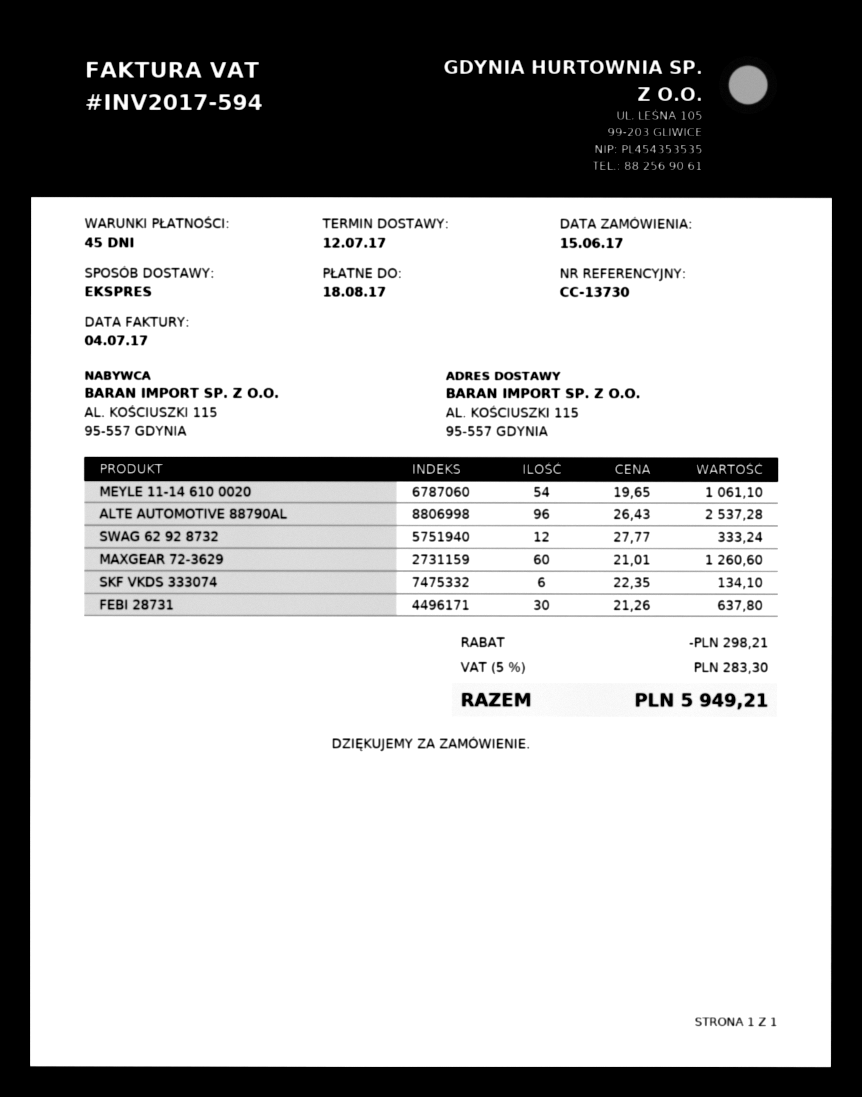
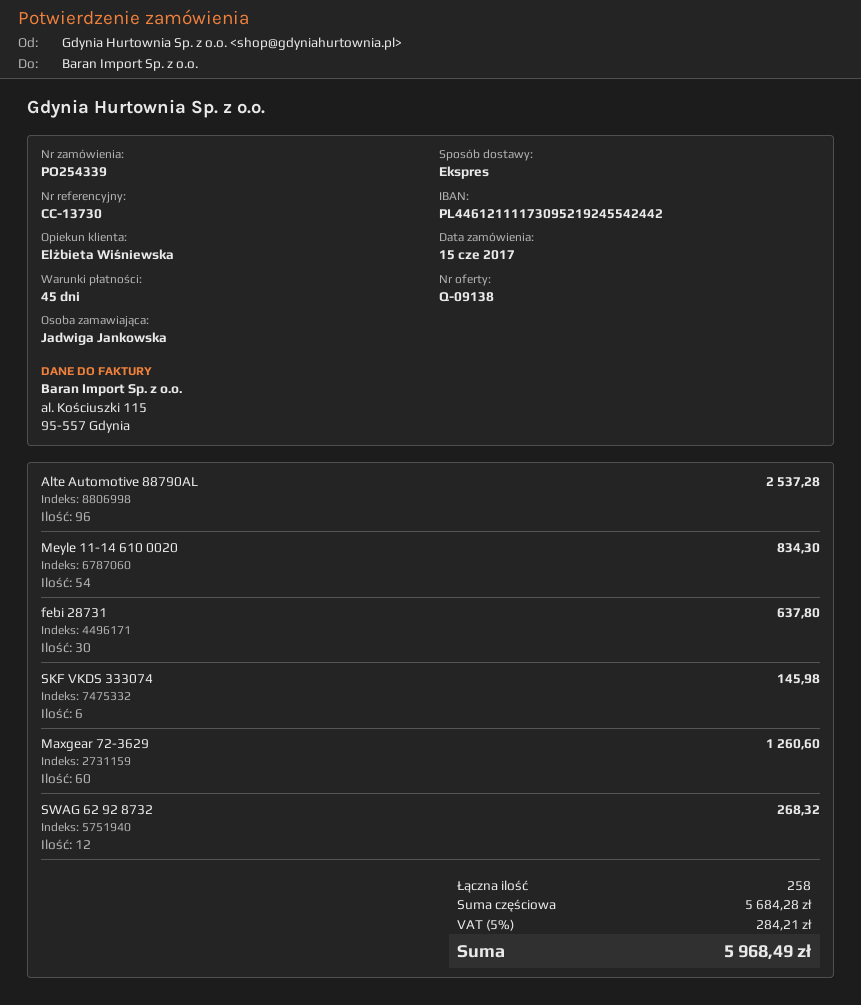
MEYLE 11-14 610 0020: 54 for 1061.10 -> 54 for 834.30
SWAG 62 92 8732: 12 for 333.24 -> 12 for 268.32
SKF VKDS 333074: 6 for 134.10 -> 6 for 145.98
discount: 298.21 -> none
tax: 5% = 283.30 -> 5% = 284.21
total: 5949.21 -> 5968.49

